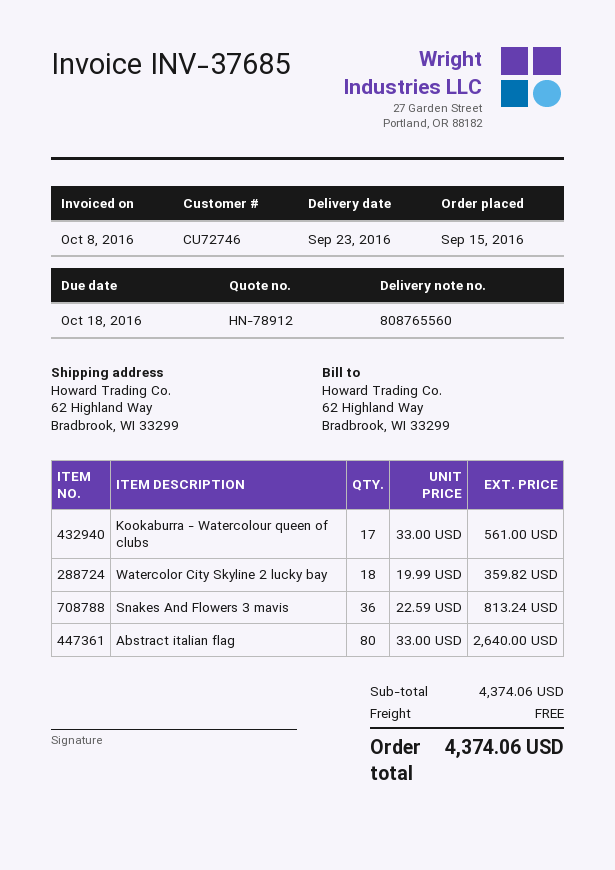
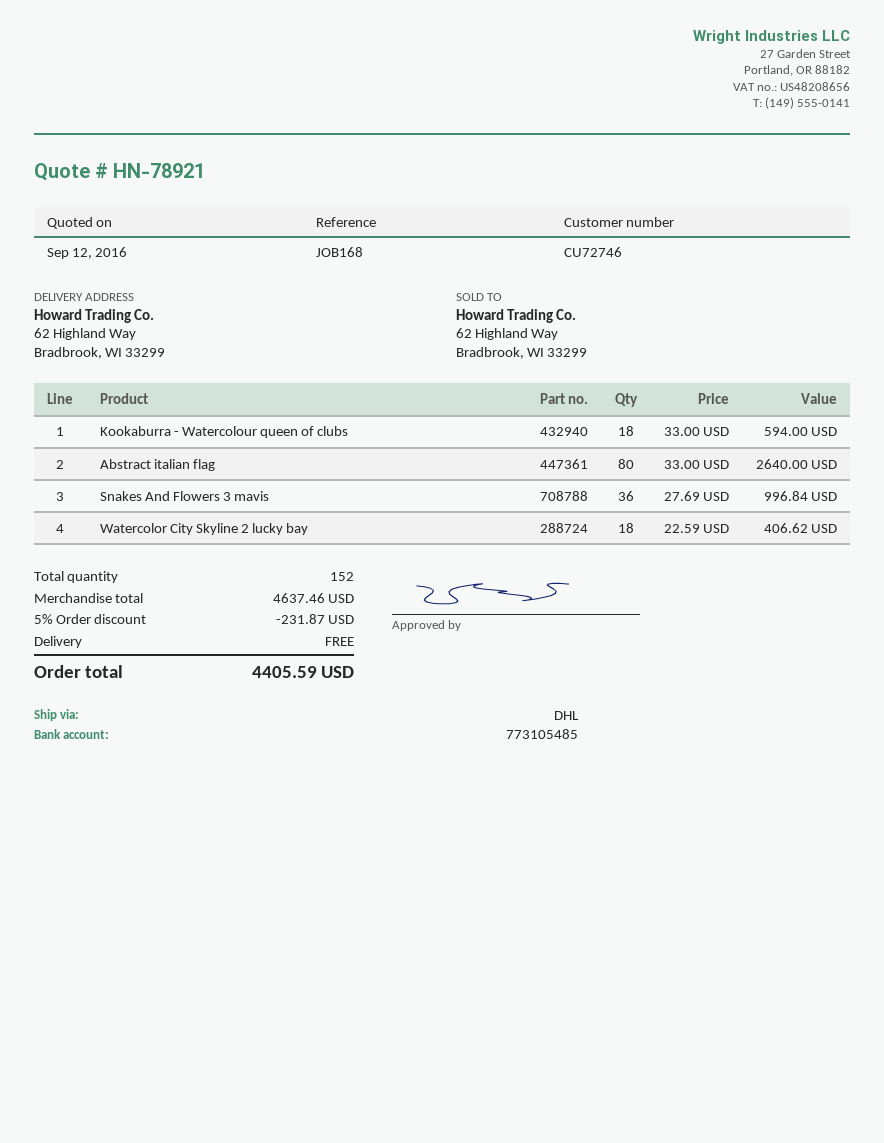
quote number: HN-78912 -> HN-78921
Kookaburra - Watercolour queen of clubs: 17 x 33.00 = 561.00 -> 18 x 33.00 = 594.00
Watercolor City Skyline 2 lucky bay: 18 x 19.99 = 359.82 -> 18 x 22.59 = 406.62
Snakes And Flowers 3 mavis: 36 x 22.59 = 813.24 -> 36 x 27.69 = 996.84
subtotal: 4374.06 -> 4637.46
discount: none -> 5% = 231.87
total: 4374.06 -> 4405.59

